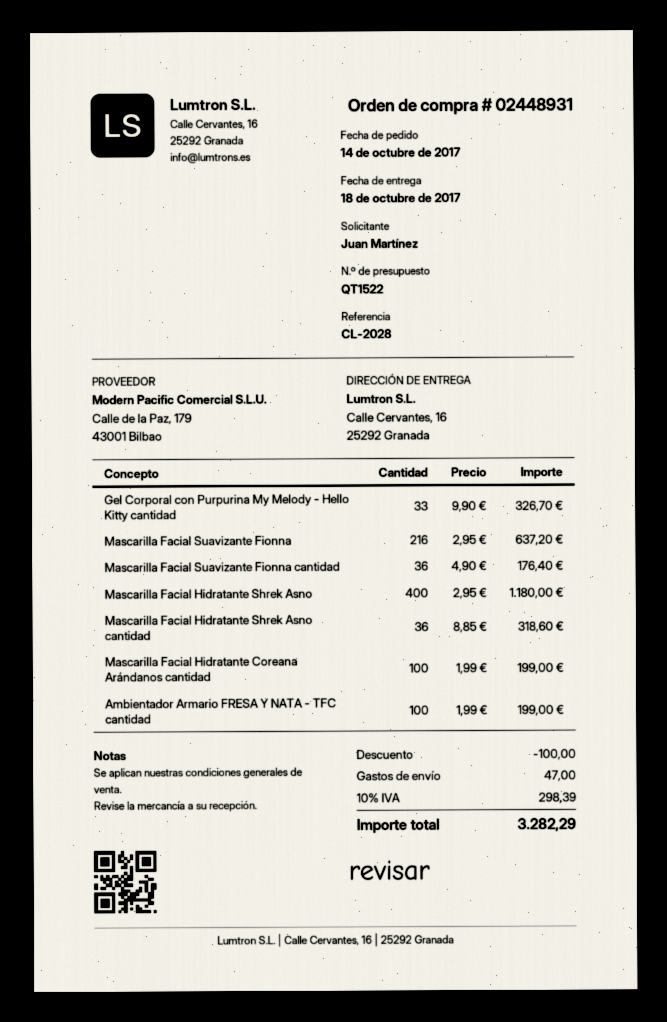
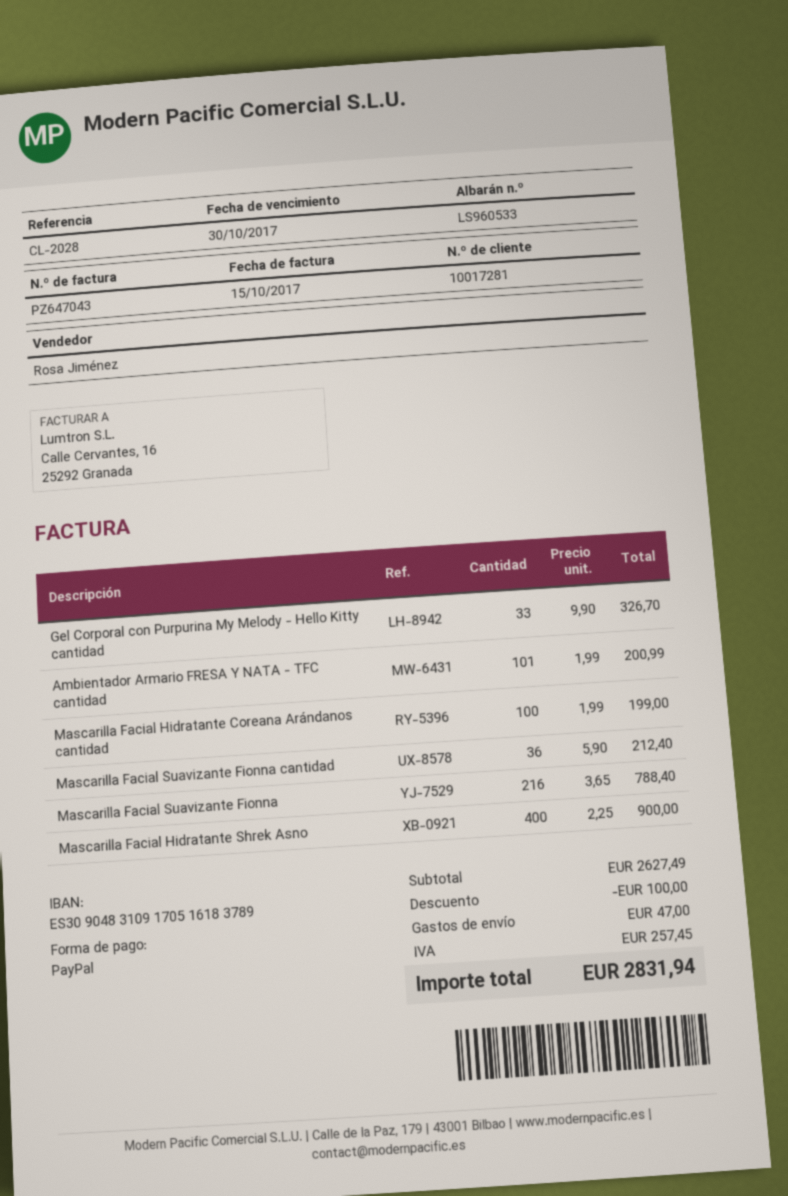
Mascarilla Facial Suavizante Fionna: 216 x 2.95 = 637.20 -> 216 x 3.65 = 788.40
Mascarilla Facial Suavizante Fionna cantidad: 36 x 4.90 = 176.40 -> 36 x 5.90 = 212.40
Mascarilla Facial Hidratante Shrek Asno: 400 x 2.95 = 1180.00 -> 400 x 2.25 = 900.00
Mascarilla Facial Hidratante Shrek Asno cantidad: 36 x 8.85 = 318.60 -> none
Ambientador Armario FRESA Y NATA - TFC cantidad: 100 x 1.99 = 199.00 -> 101 x 1.99 = 200.99
tax: 298.39 -> 257.45
total: 3282.29 -> 2831.94

